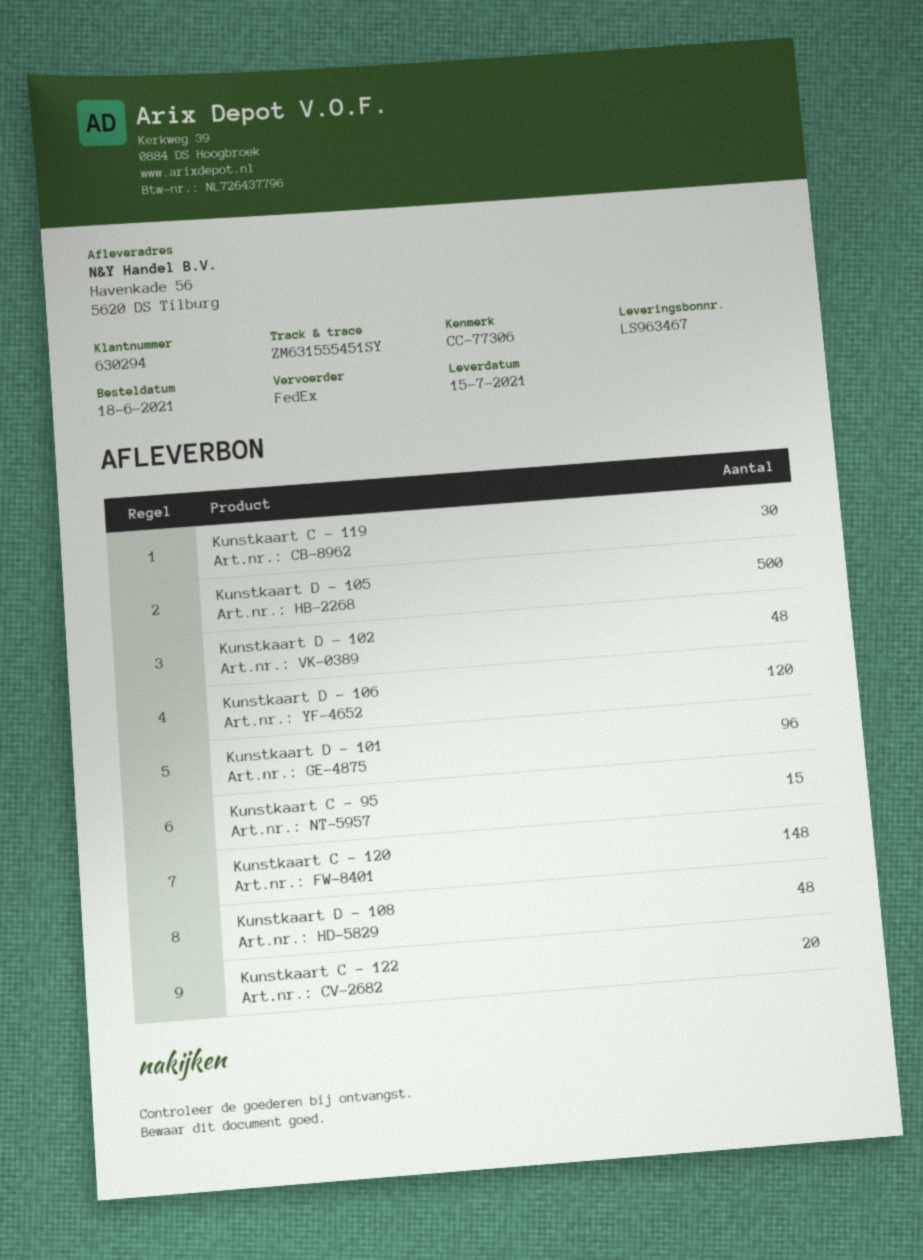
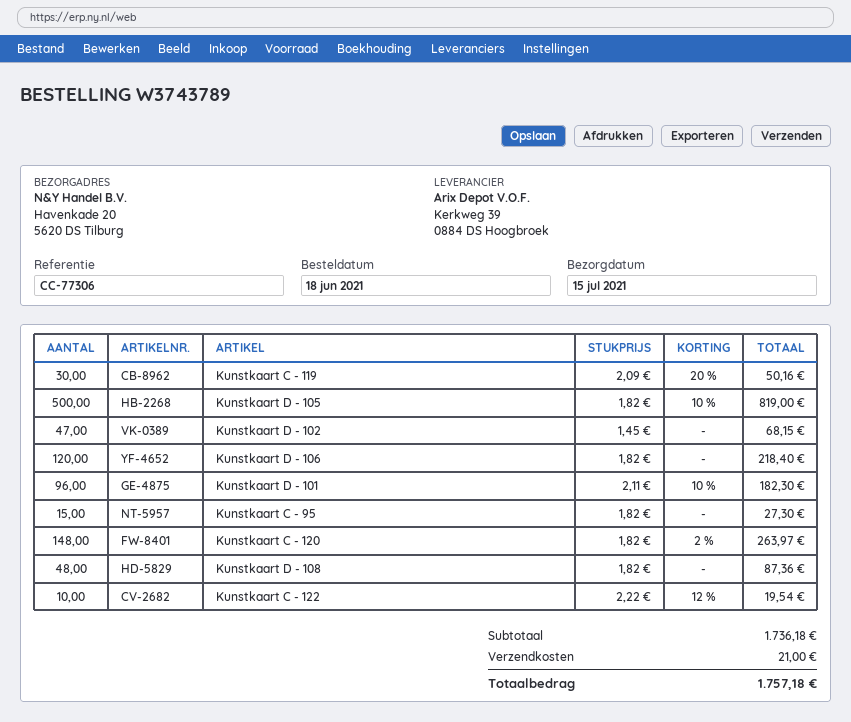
ship to: Havenkade 56, 5620 DS Tilburg -> Havenkade 20, 5620 DS Tilburg
Kunstkaart D - 102: 48 -> 47
Kunstkaart C - 122: 20 -> 10

